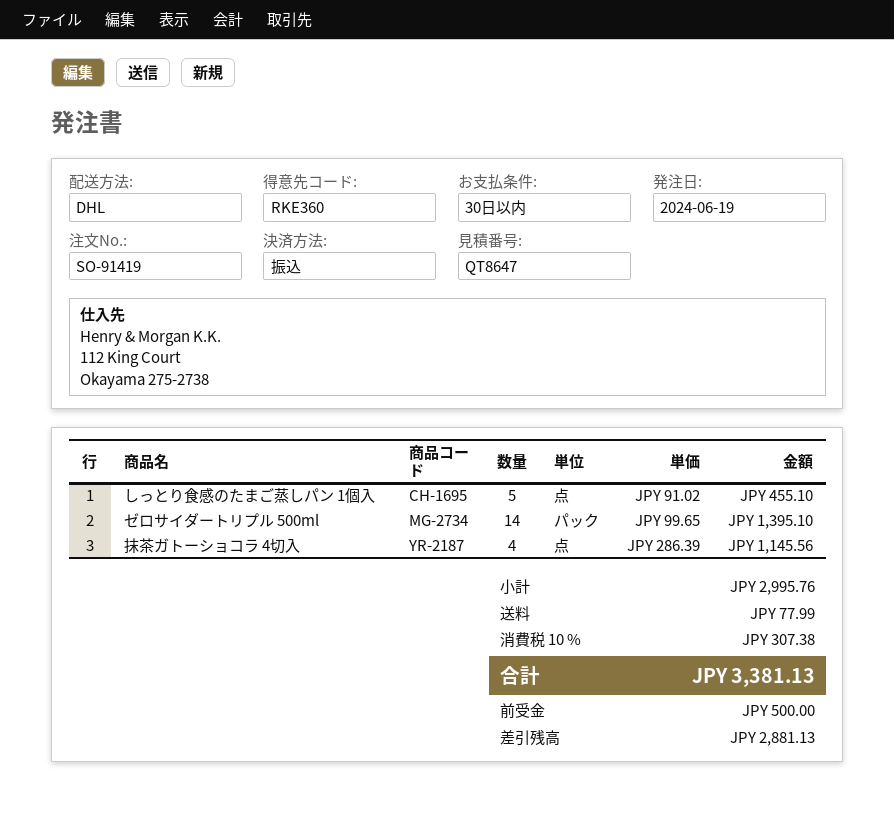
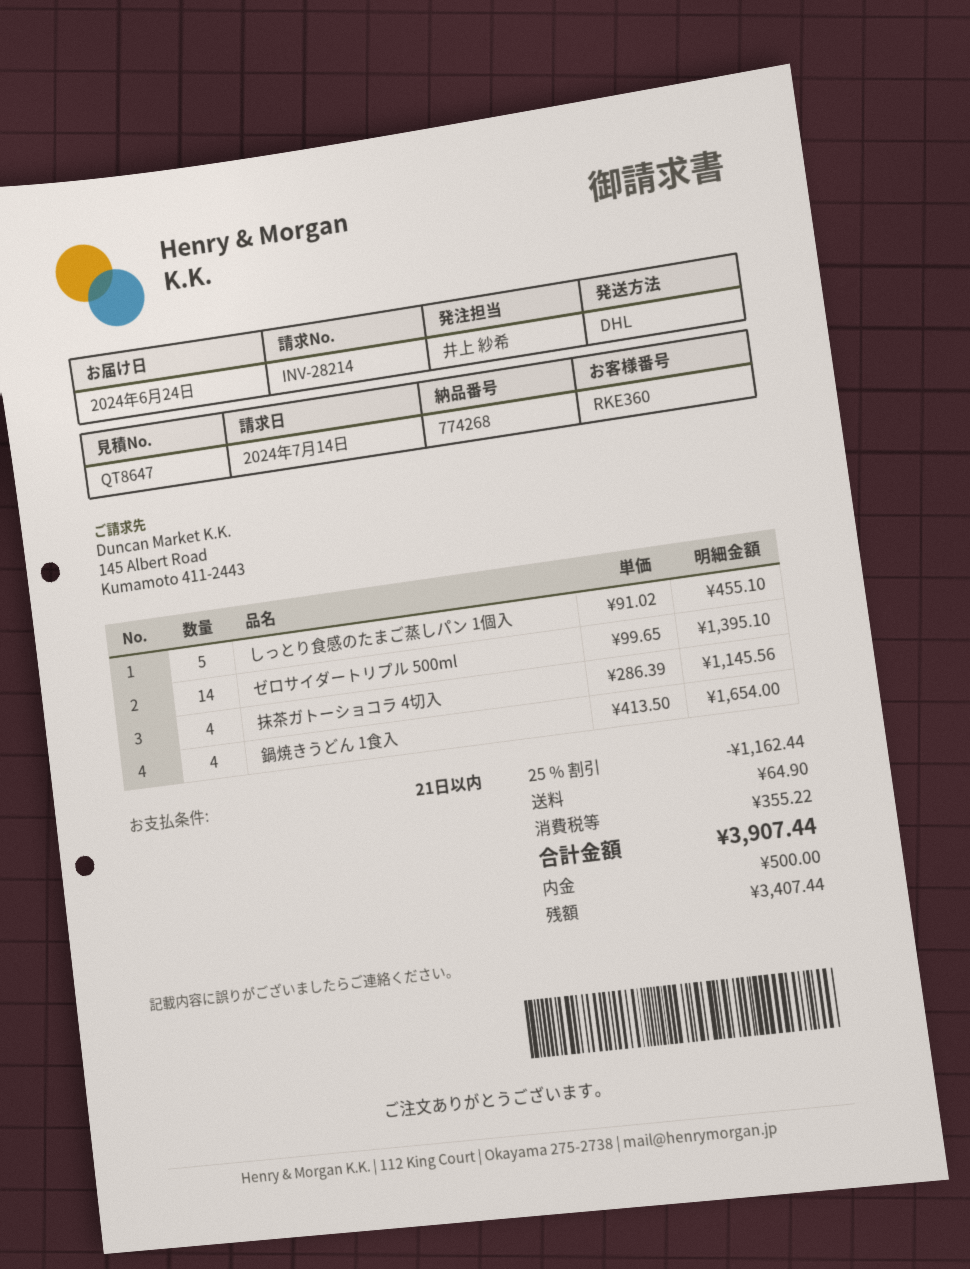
payment terms: 30 days -> 21 days
鍋焼きうどん 1食入: none -> 4 x 413.50 = 1654.00
discount: none -> 25% = 1162.44
shipping: 77.99 -> 64.90
tax: 307.38 -> 355.22
total: 3381.13 -> 3907.44
balance: 2881.13 -> 3407.44

